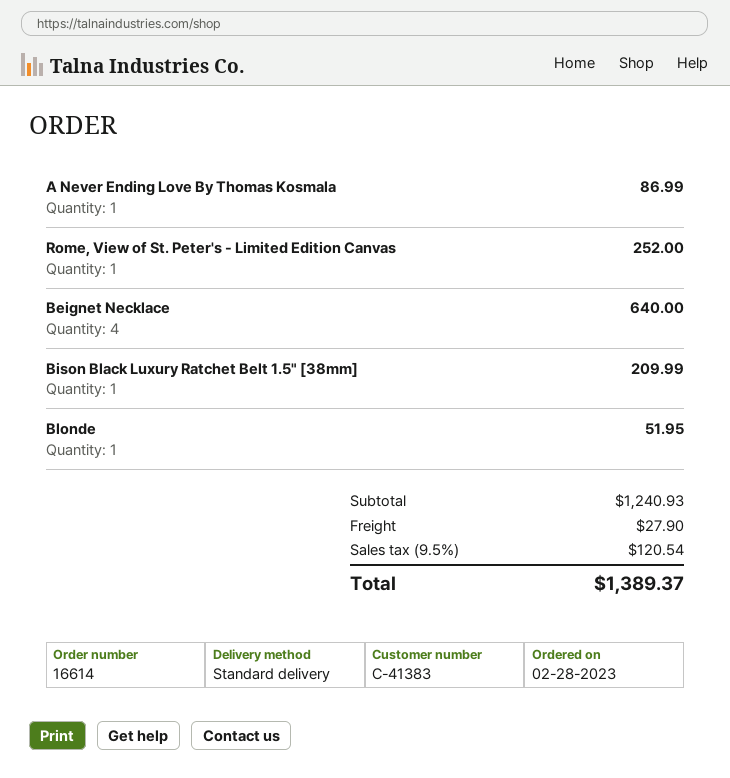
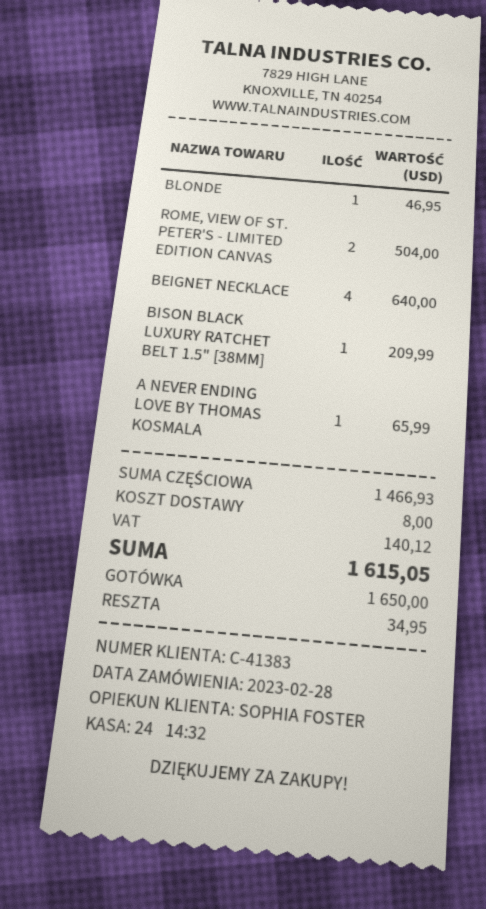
A Never Ending Love By Thomas Kosmala: 1 for 86.99 -> 1 for 65.99
Rome, View of St. Peter's - Limited Edition Canvas: 1 for 252.00 -> 2 for 504.00
Blonde: 1 for 51.95 -> 1 for 46.95
subtotal: 1240.93 -> 1466.93
shipping: 27.90 -> 8.00
tax: 120.54 -> 140.12
total: 1389.37 -> 1615.05

